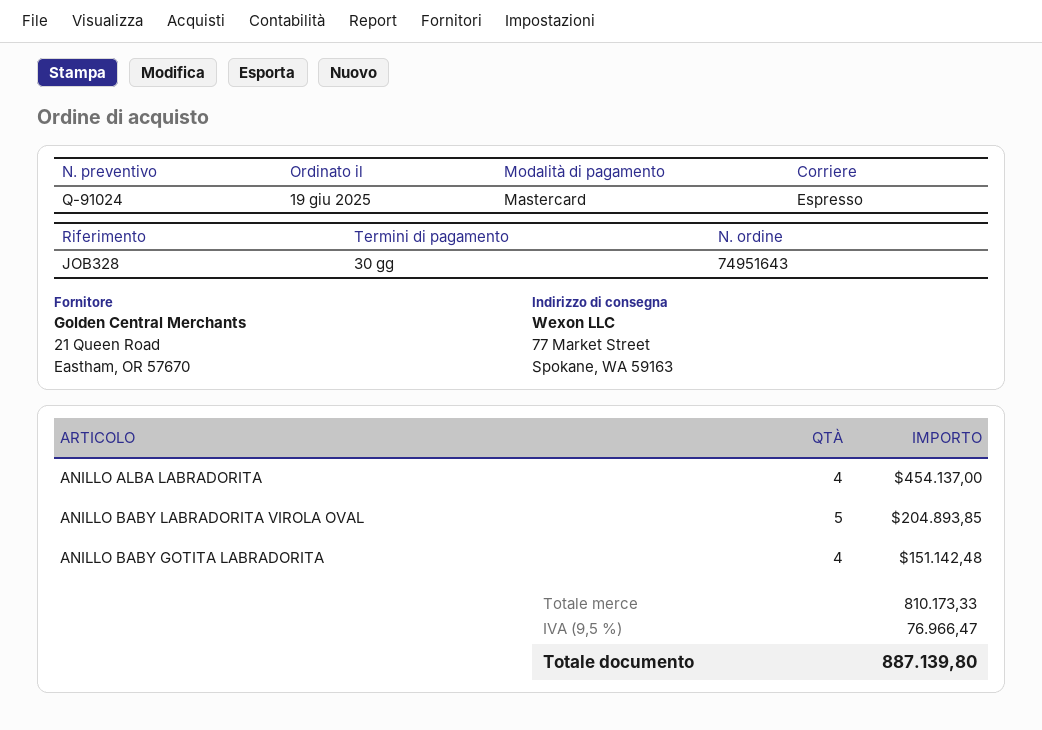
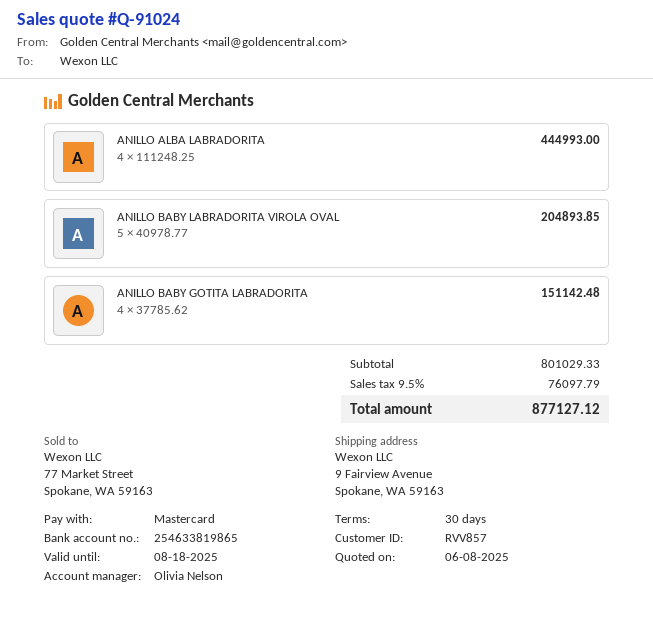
ship to: 77 Market Street, Spokane, WA 59163 -> 9 Fairview Avenue, Spokane, WA 59163
ANILLO ALBA LABRADORITA: 4 for 454137.00 -> 4 for 444993.00
subtotal: 810173.33 -> 801029.33
tax: 9.5% = 76966.47 -> 9.5% = 76097.79
total: 887139.80 -> 877127.12

